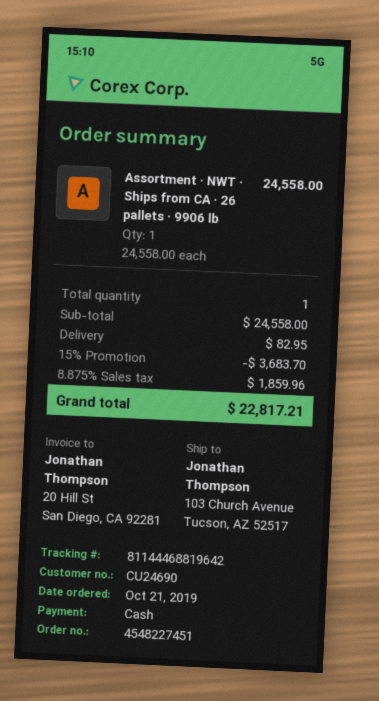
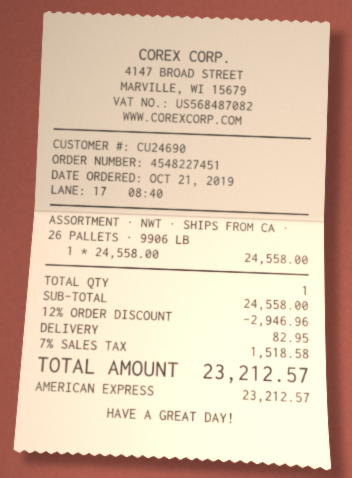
payment method: cash -> American Express
discount: 15% = 3683.70 -> 12% = 2946.96
tax: 8.875% = 1859.96 -> 7% = 1518.58
total: 22817.21 -> 23212.57

